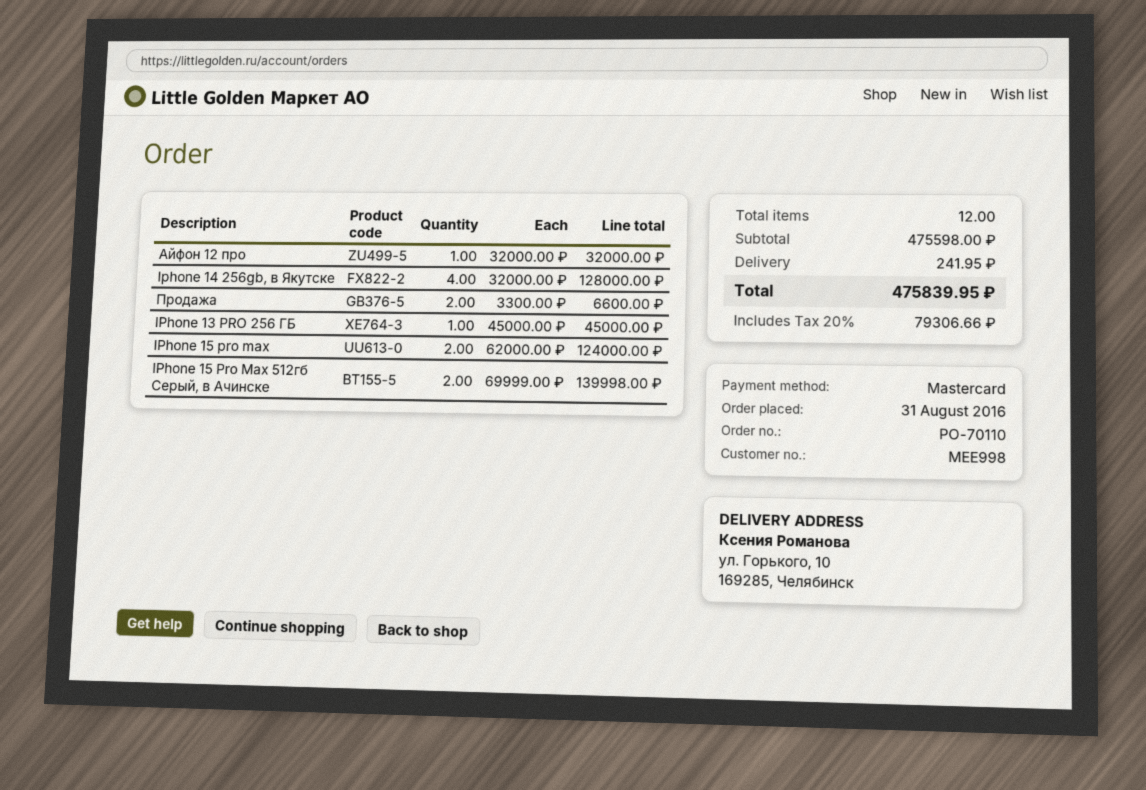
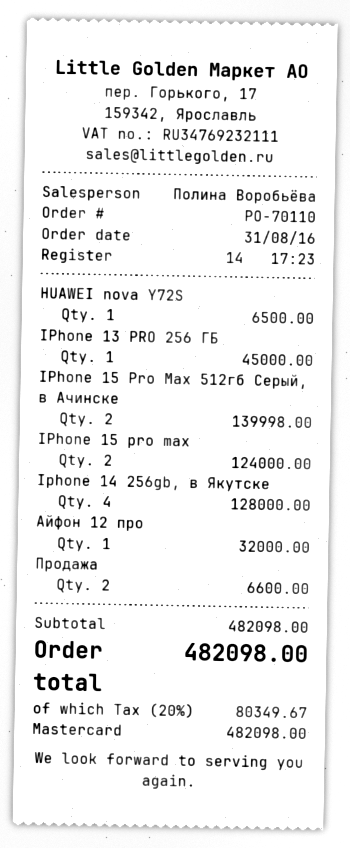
HUAWEI nova Y72S: none -> 1 for 6500.00
subtotal: 475598.00 -> 482098.00
shipping: 241.95 -> none
tax: 20% = 79306.66 -> 20% = 80349.67
total: 475839.95 -> 482098.00

